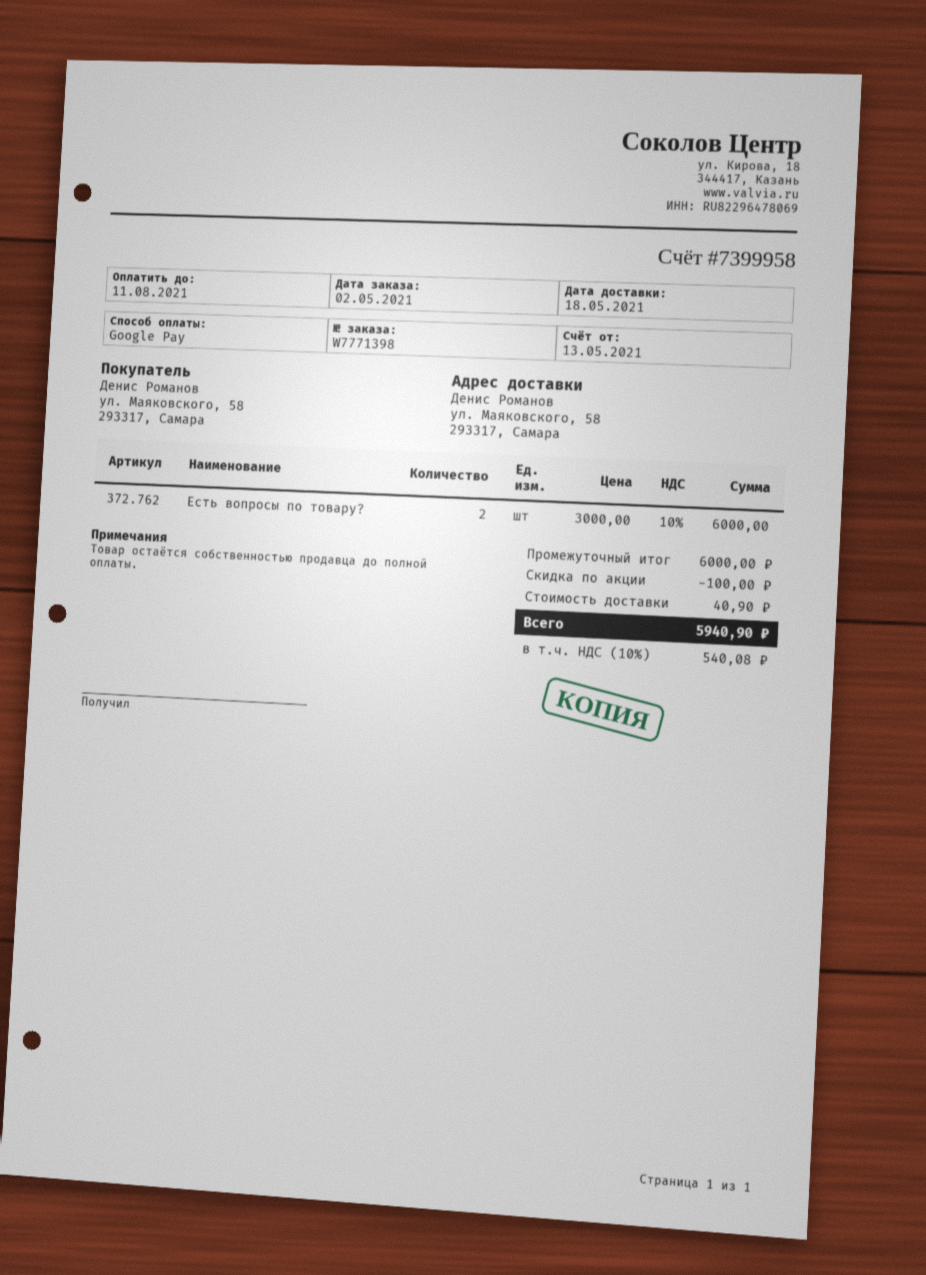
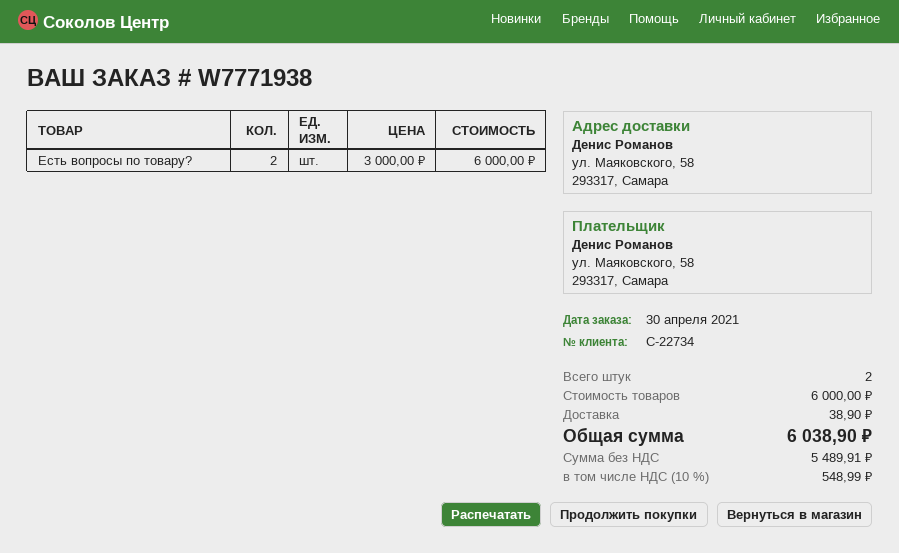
order number: W7771398 -> W7771938
order date: 2021-05-02 -> 2021-04-30
discount: 100.00 -> none
shipping: 40.90 -> 38.90
tax: 10% = 540.08 -> 10% = 548.99
total: 5940.90 -> 6038.90

